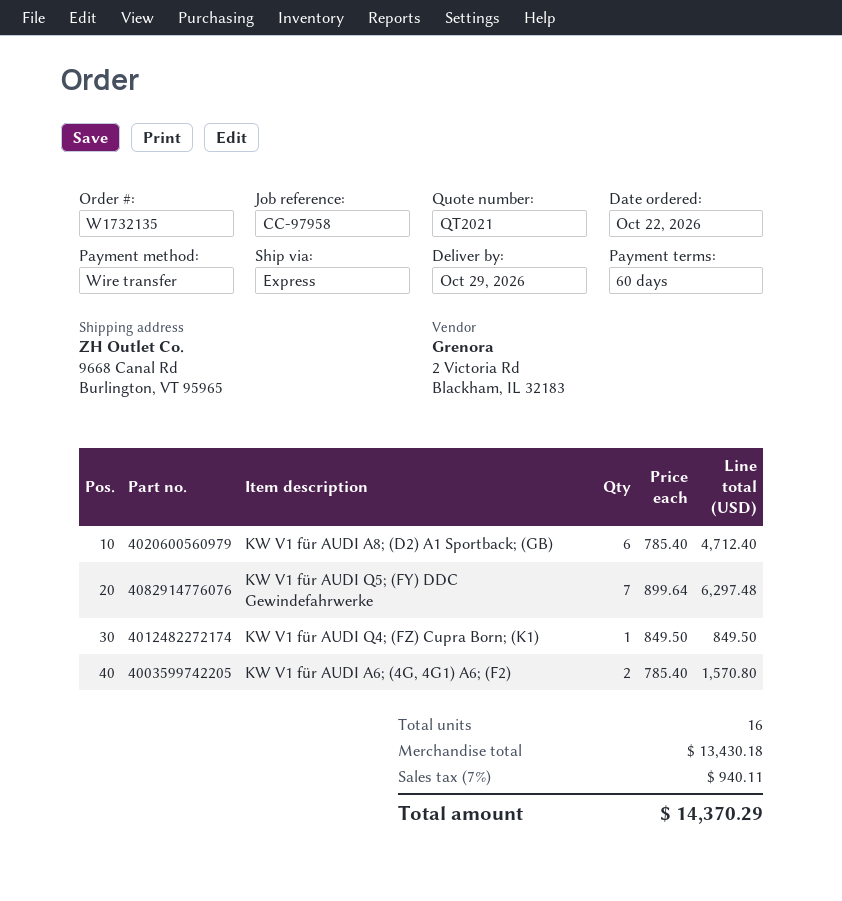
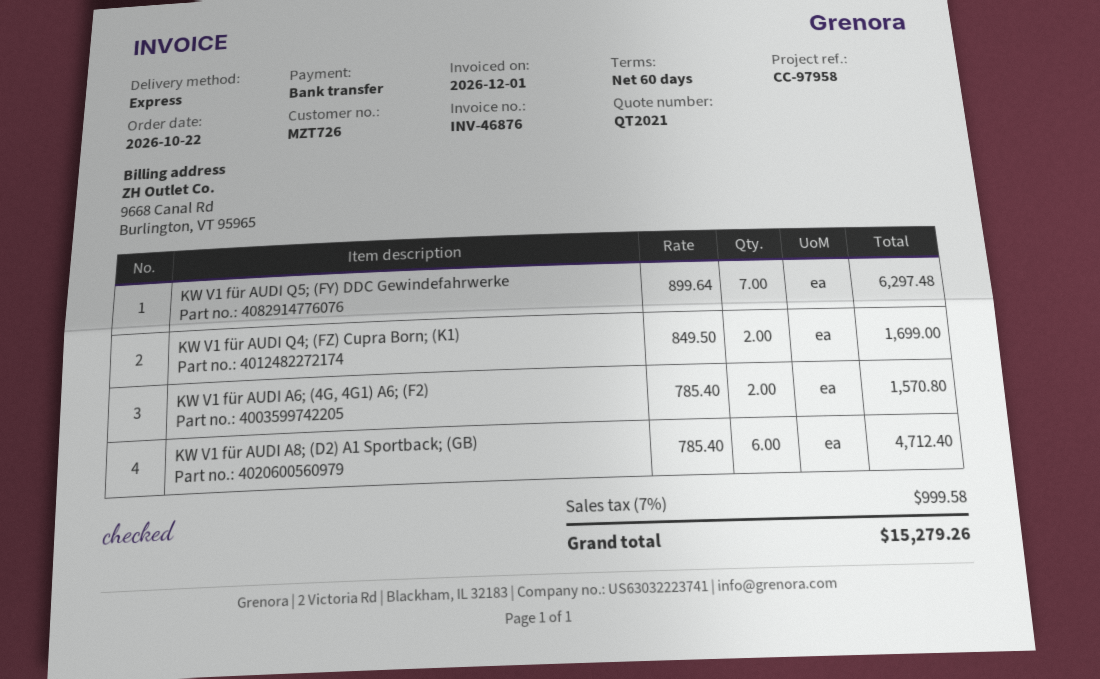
KW V1 für AUDI Q4; (FZ) Cupra Born; (K1): 1 x 849.50 = 849.50 -> 2 x 849.50 = 1699.00
tax: 7% = 940.11 -> 7% = 999.58
total: 14370.29 -> 15279.26

